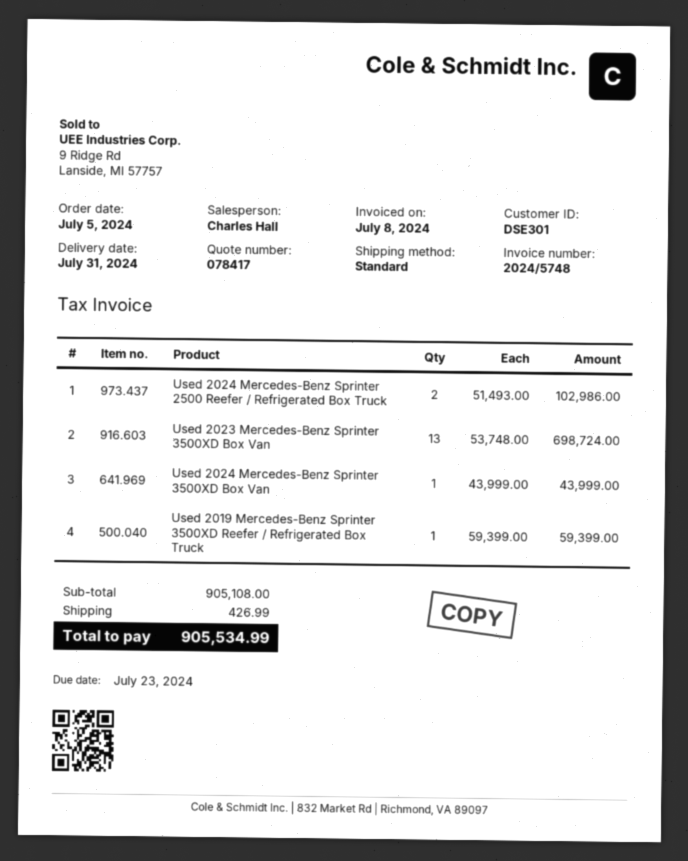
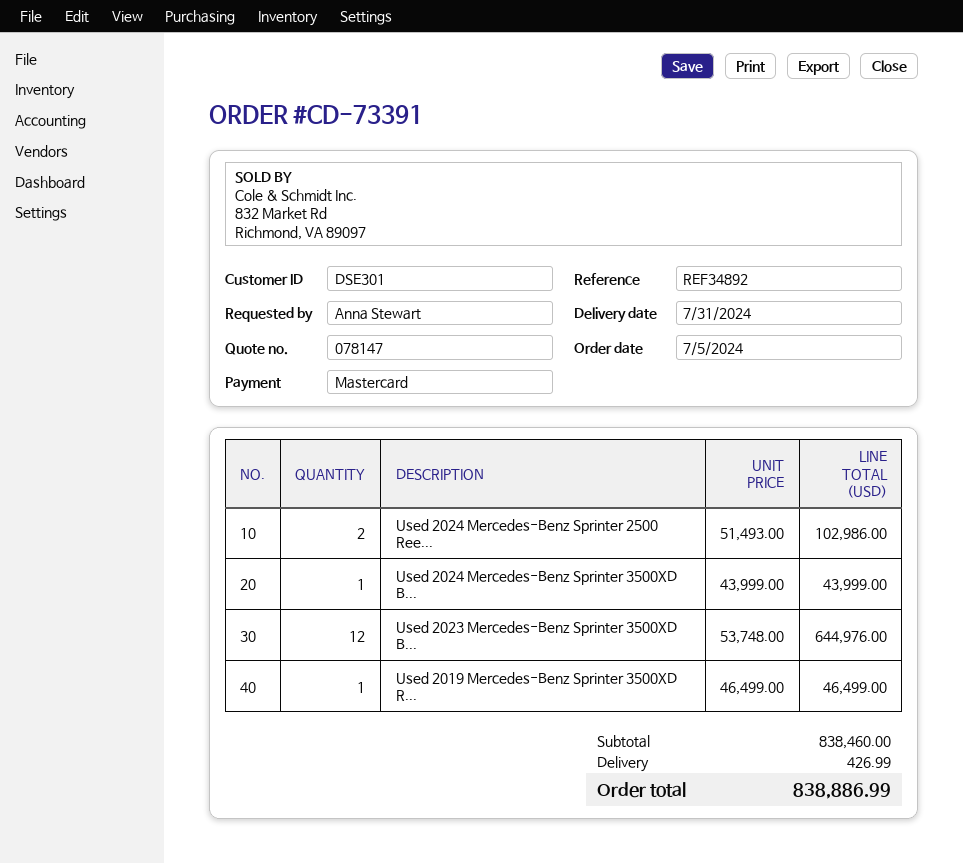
quote number: 078417 -> 078147
Used 2023 Mercedes-Benz Sprinter 3500XD Box Van: 13 x 53748.00 = 698724.00 -> 12 x 53748.00 = 644976.00
Used 2019 Mercedes-Benz Sprinter 3500XD Reefer / Refrigerated Box Truck: 1 x 59399.00 = 59399.00 -> 1 x 46499.00 = 46499.00
subtotal: 905108.00 -> 838460.00
total: 905534.99 -> 838886.99

